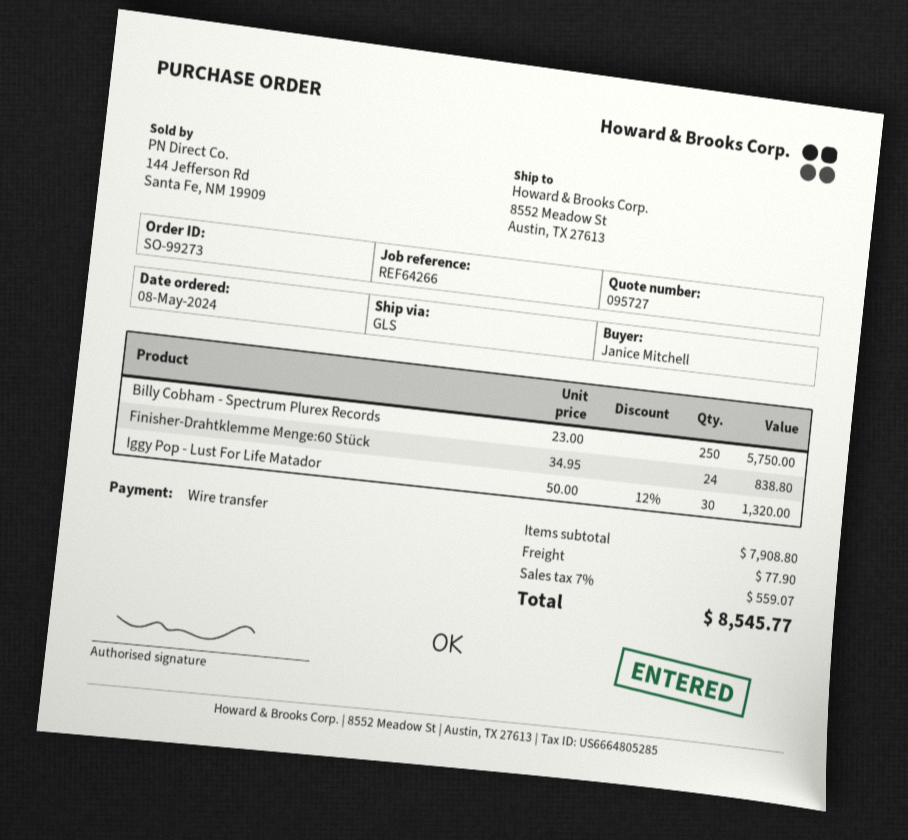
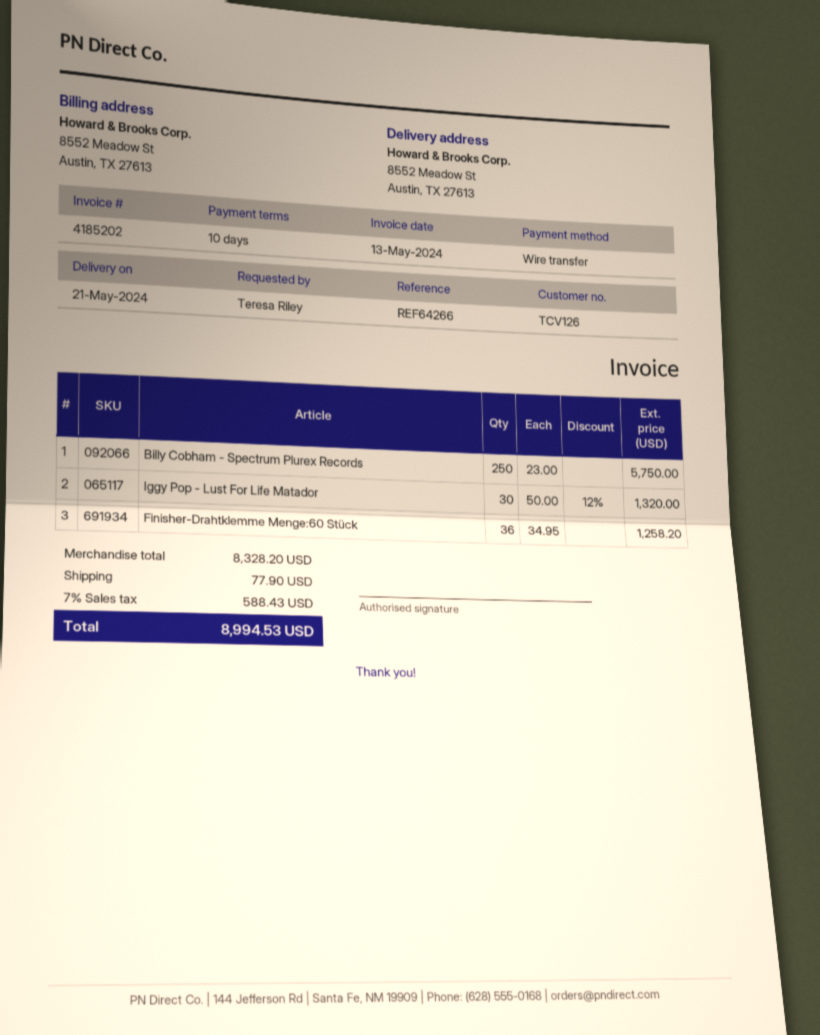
ordered by: Janice Mitchell -> Teresa Riley
Finisher-Drahtklemme Menge:60 Stück: 24 x 34.95 = 838.80 -> 36 x 34.95 = 1258.20
subtotal: 7908.80 -> 8328.20
tax: 7% = 559.07 -> 7% = 588.43
total: 8545.77 -> 8994.53

